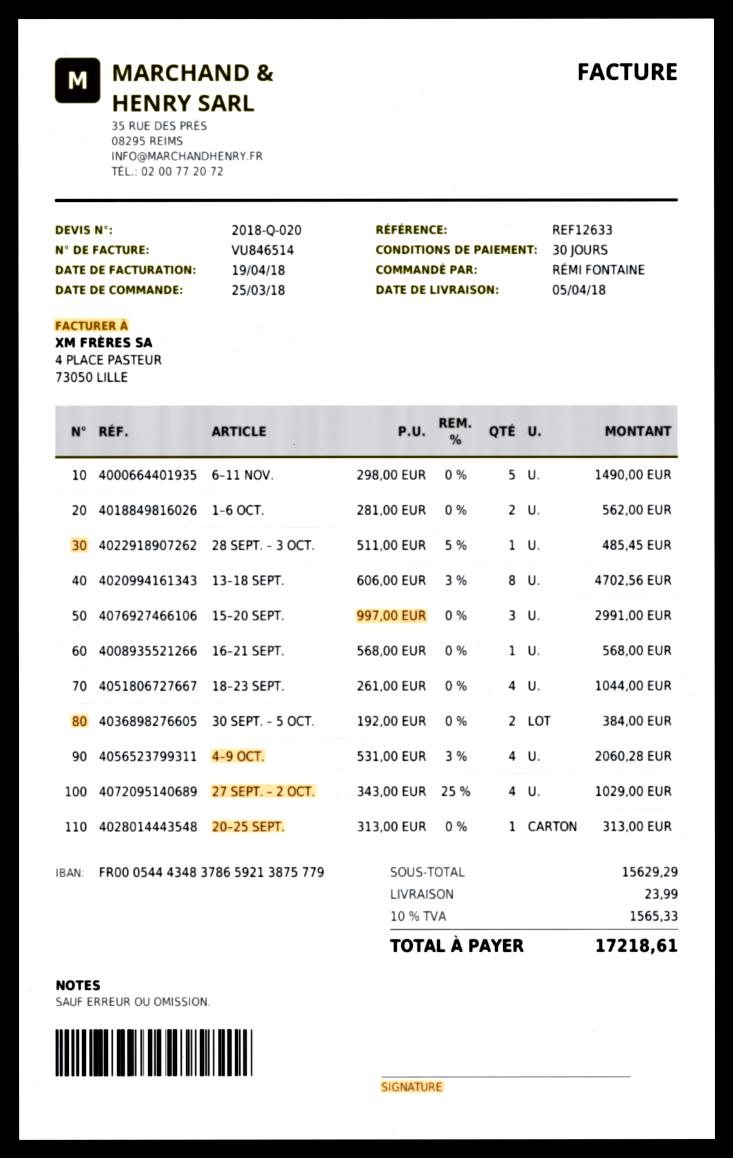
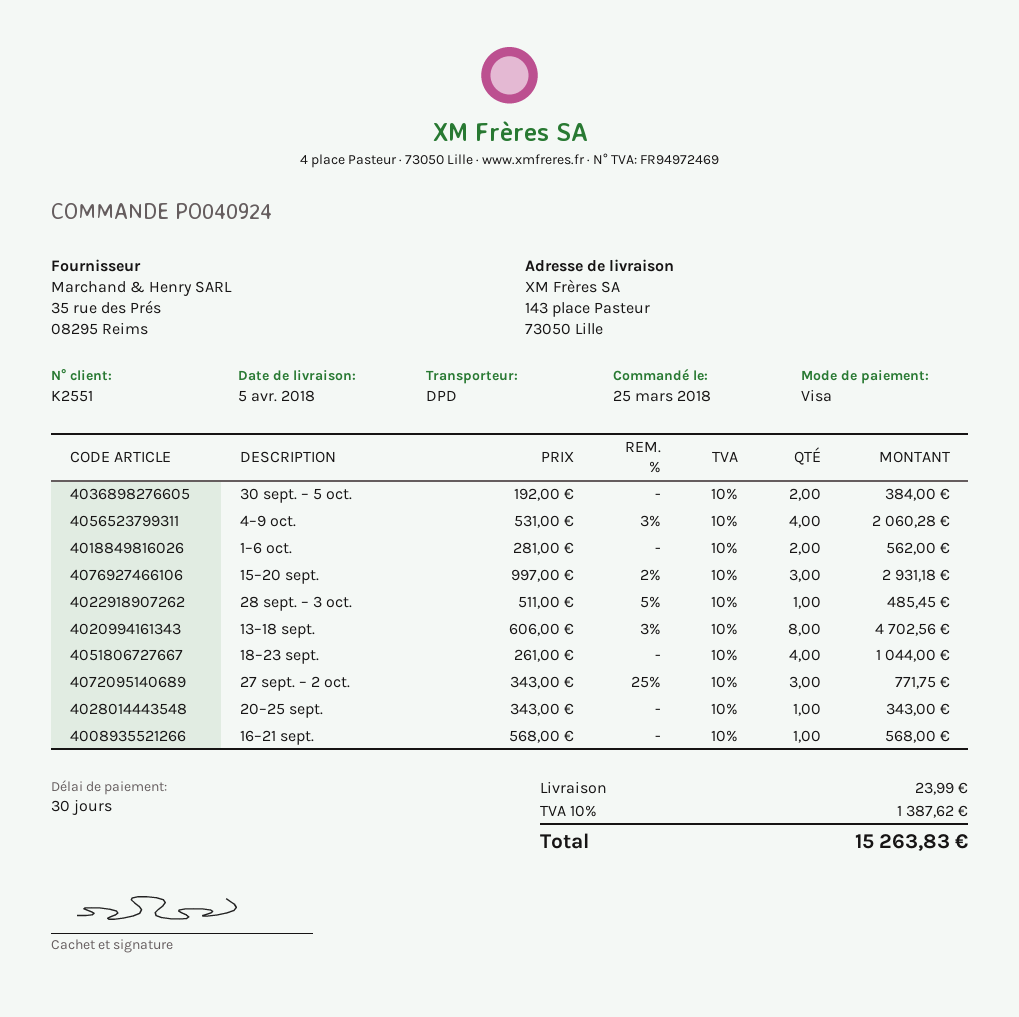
6–11 NOV.: 5 x 298.00 = 1490.00 -> none
15–20 SEPT.: 3 x 997.00 = 2991.00 -> 3 x 997.00 - 2% = 2931.18
27 SEPT. – 2 OCT.: 4 x 343.00 - 25% = 1029.00 -> 3 x 343.00 - 25% = 771.75
20–25 SEPT.: 1 x 313.00 = 313.00 -> 1 x 343.00 = 343.00
tax: 10% = 1565.33 -> 10% = 1387.62
total: 17218.61 -> 15263.83

